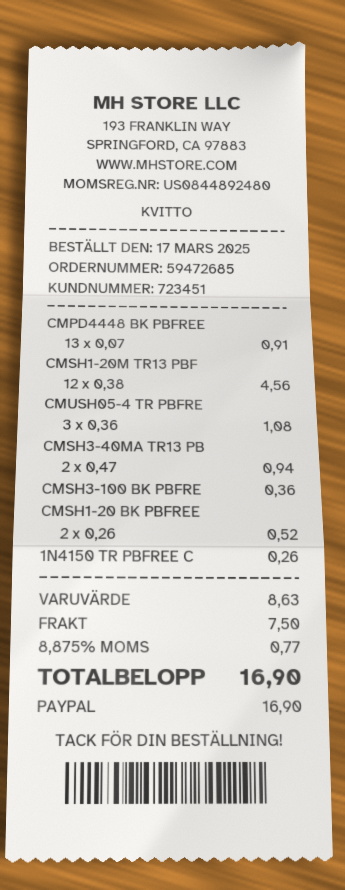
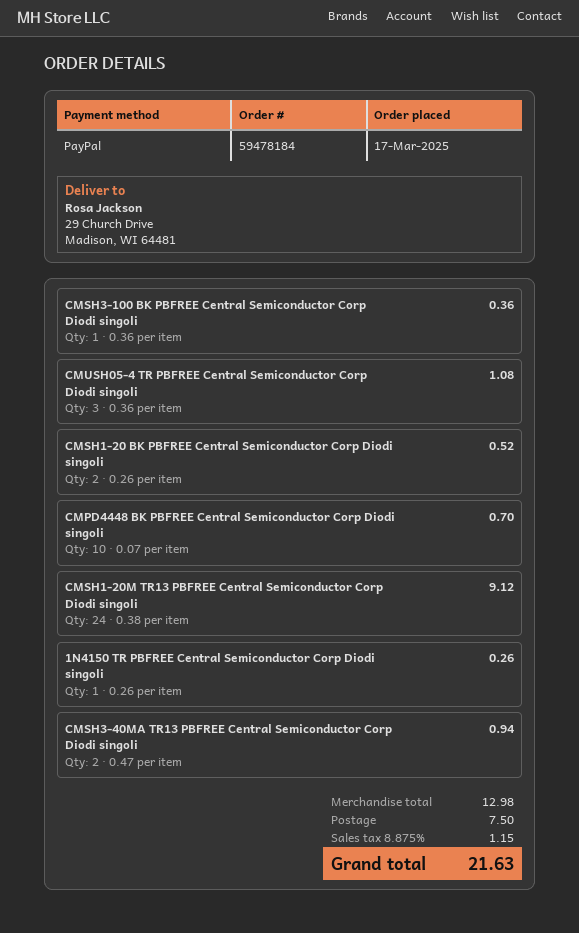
order number: 59472685 -> 59478184
CMPD4448 BK PBFREE: 13 x 0.07 = 0.91 -> 10 x 0.07 = 0.70
CMSH1-20M TR13 PBF: 12 x 0.38 = 4.56 -> 24 x 0.38 = 9.12
subtotal: 8.63 -> 12.98
tax: 8.875% = 0.77 -> 8.875% = 1.15
total: 16.90 -> 21.63

